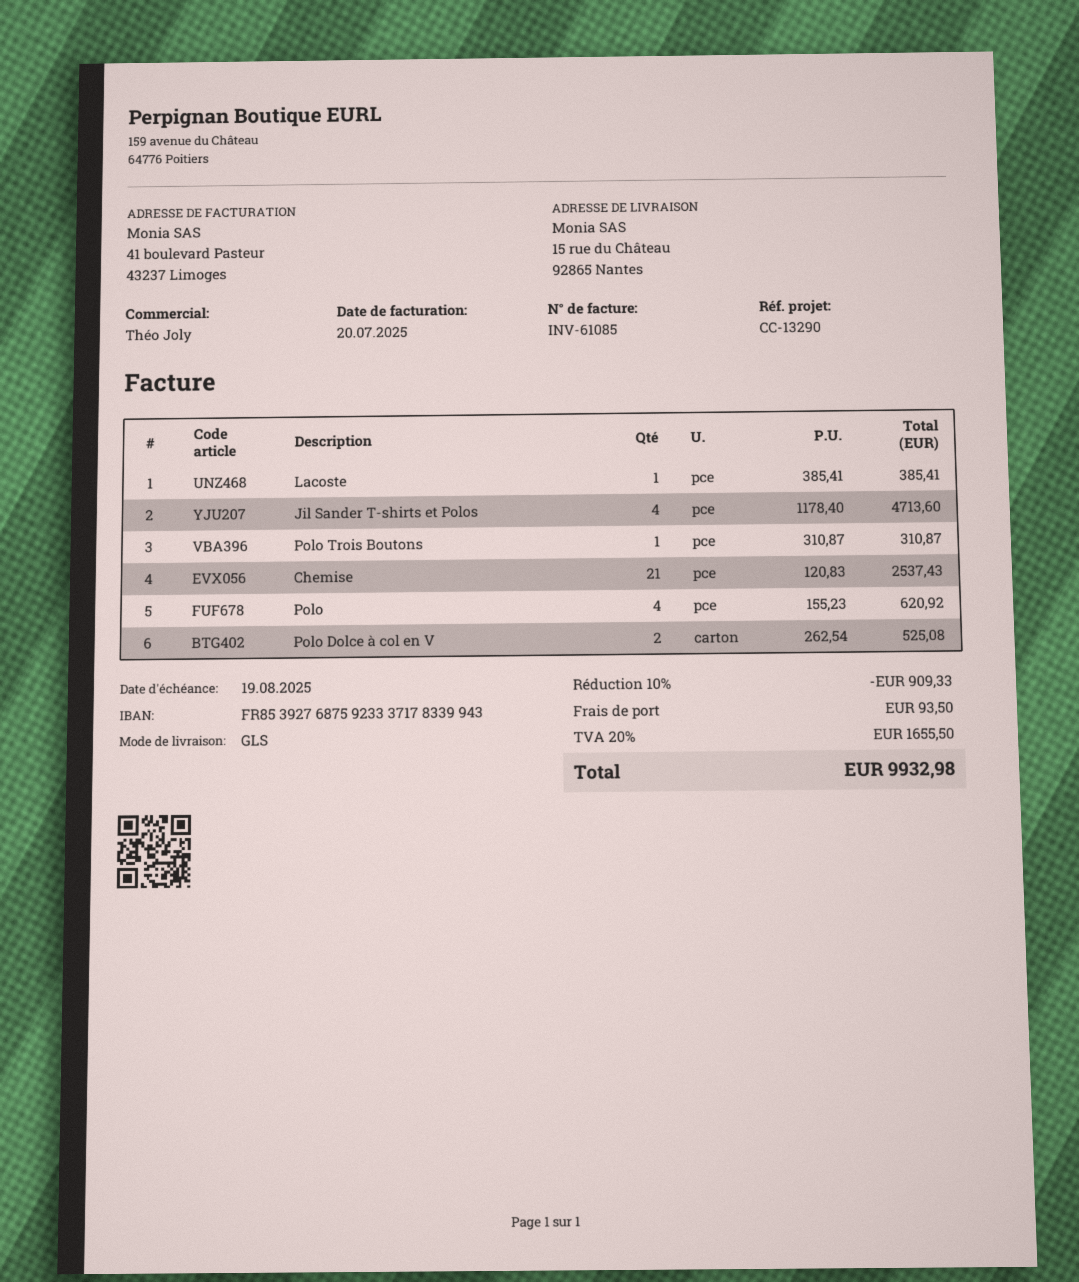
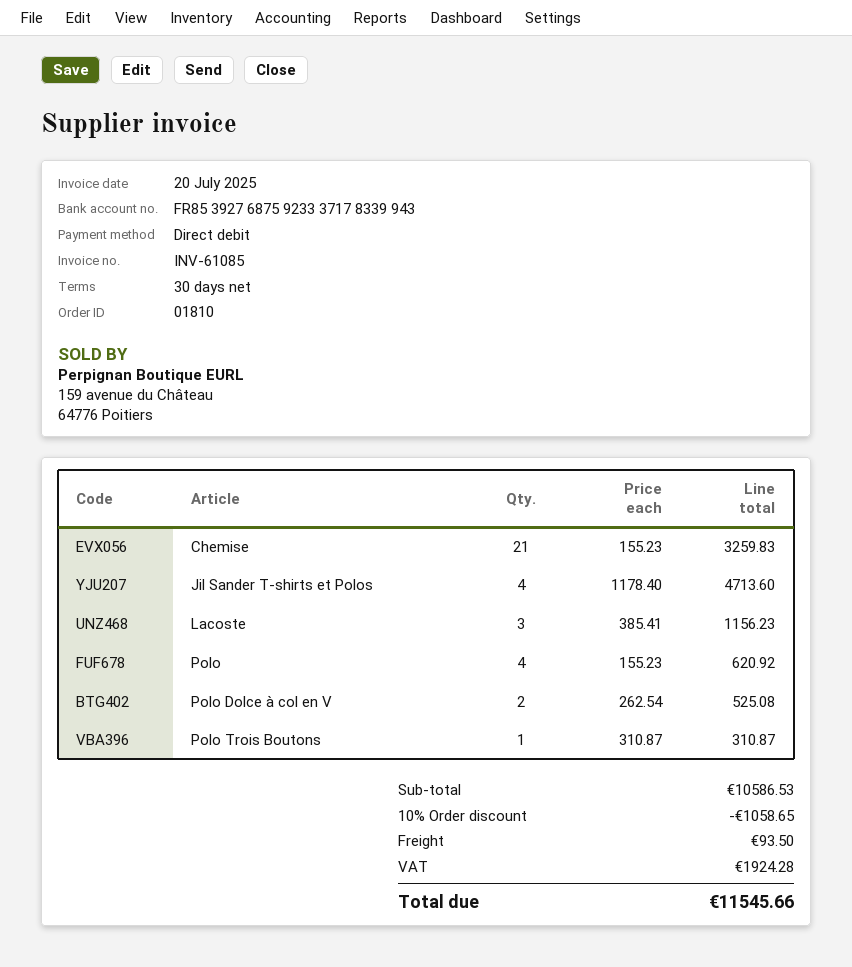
Lacoste: 1 x 385.41 = 385.41 -> 3 x 385.41 = 1156.23
Chemise: 21 x 120.83 = 2537.43 -> 21 x 155.23 = 3259.83
discount: 10% = 909.33 -> 10% = 1058.65
tax: 1655.50 -> 1924.28
total: 9932.98 -> 11545.66

